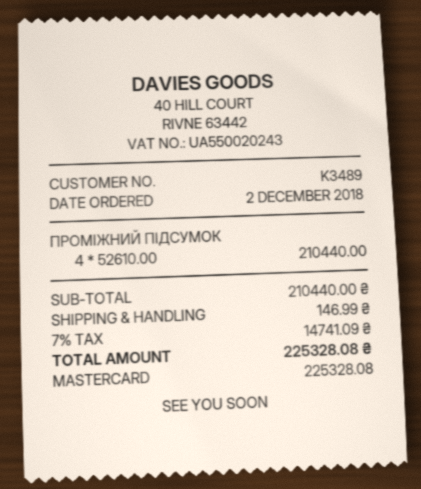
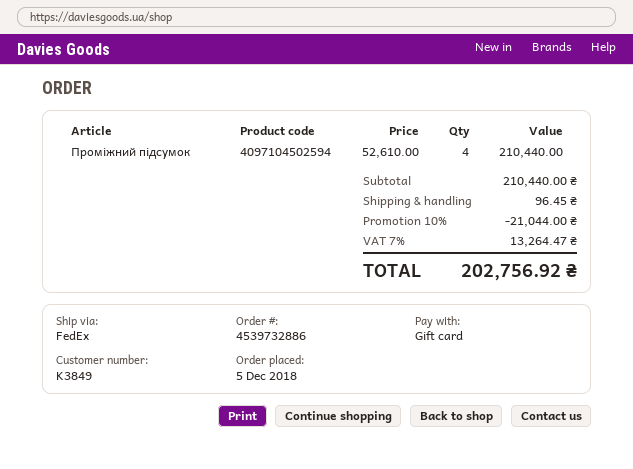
order date: 2018-12-02 -> 2018-12-05
customer number: K3489 -> K3849
payment method: Mastercard -> gift card
discount: none -> 10% = 21044.00
shipping: 146.99 -> 96.45
tax: 7% = 14741.09 -> 7% = 13264.47
total: 225328.08 -> 202756.92

